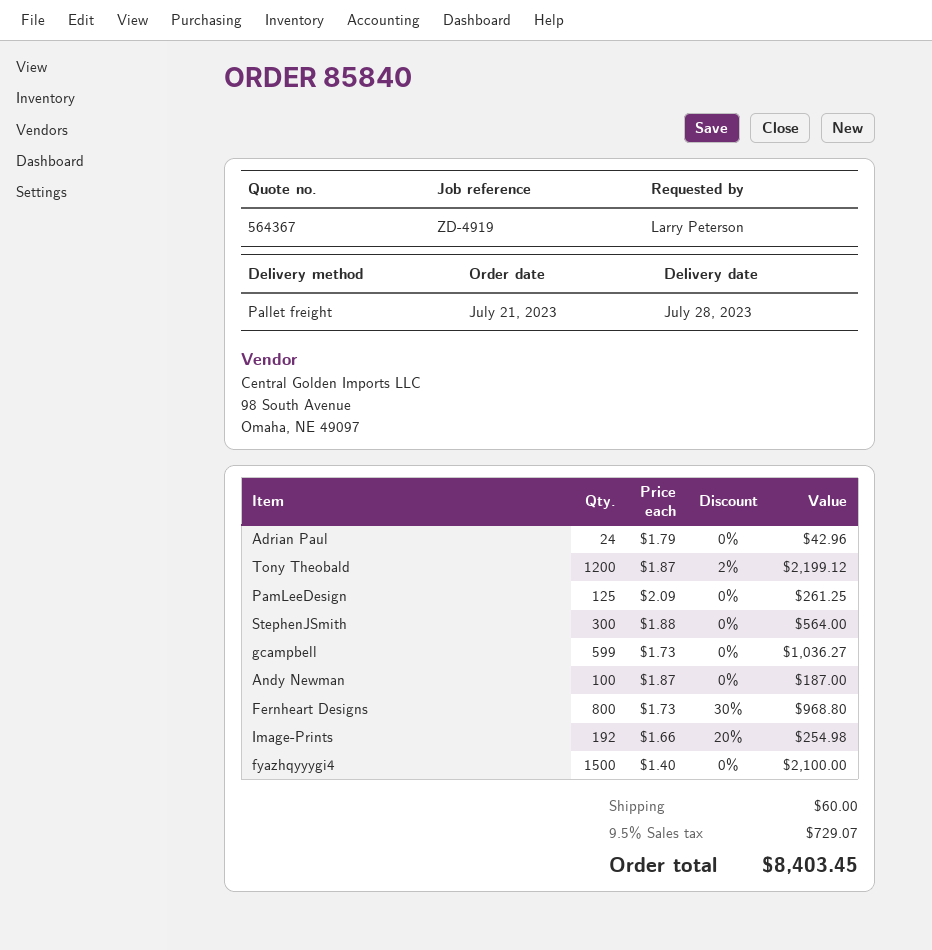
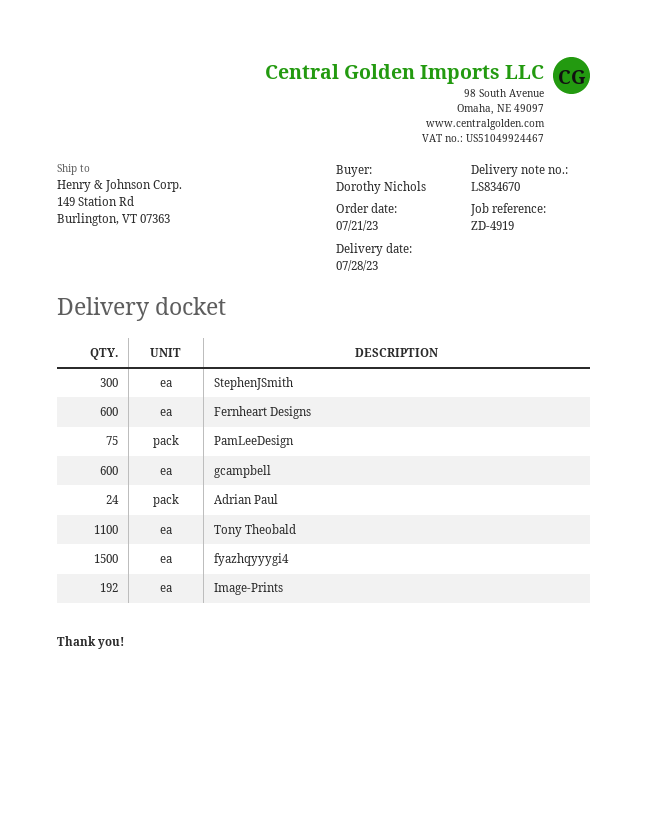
ordered by: Larry Peterson -> Dorothy Nichols
Tony Theobald: 1200 -> 1100
PamLeeDesign: 125 -> 75
gcampbell: 599 -> 600
Andy Newman: 100 -> none
Fernheart Designs: 800 -> 600

